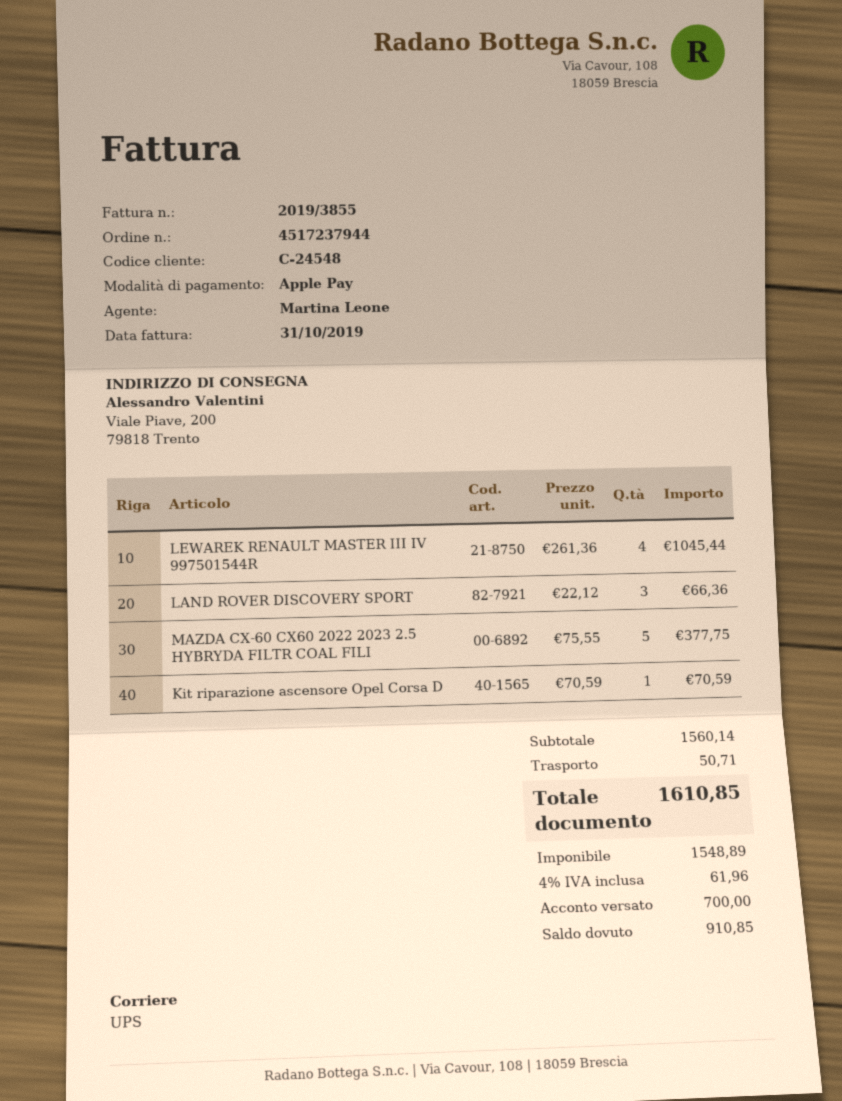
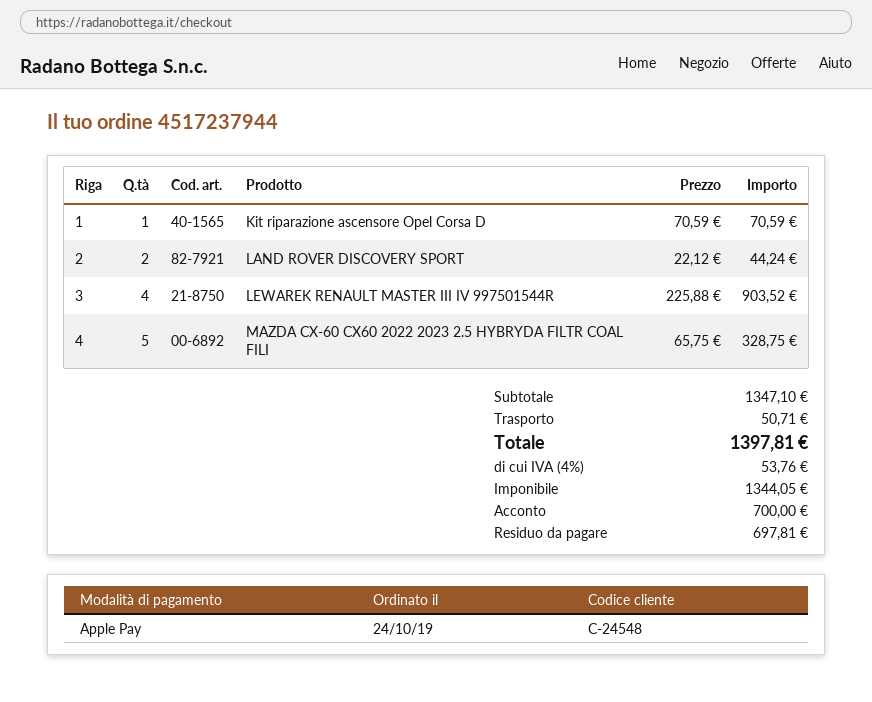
LEWAREK RENAULT MASTER III IV 997501544R: 4 x 261.36 = 1045.44 -> 4 x 225.88 = 903.52
LAND ROVER DISCOVERY SPORT: 3 x 22.12 = 66.36 -> 2 x 22.12 = 44.24
MAZDA CX-60 CX60 2022 2023 2.5 HYBRYDA FILTR COAL FILI: 5 x 75.55 = 377.75 -> 5 x 65.75 = 328.75
subtotal: 1560.14 -> 1347.10
net: 1548.89 -> 1344.05
tax: 4% = 61.96 -> 4% = 53.76
total: 1610.85 -> 1397.81
balance: 910.85 -> 697.81

